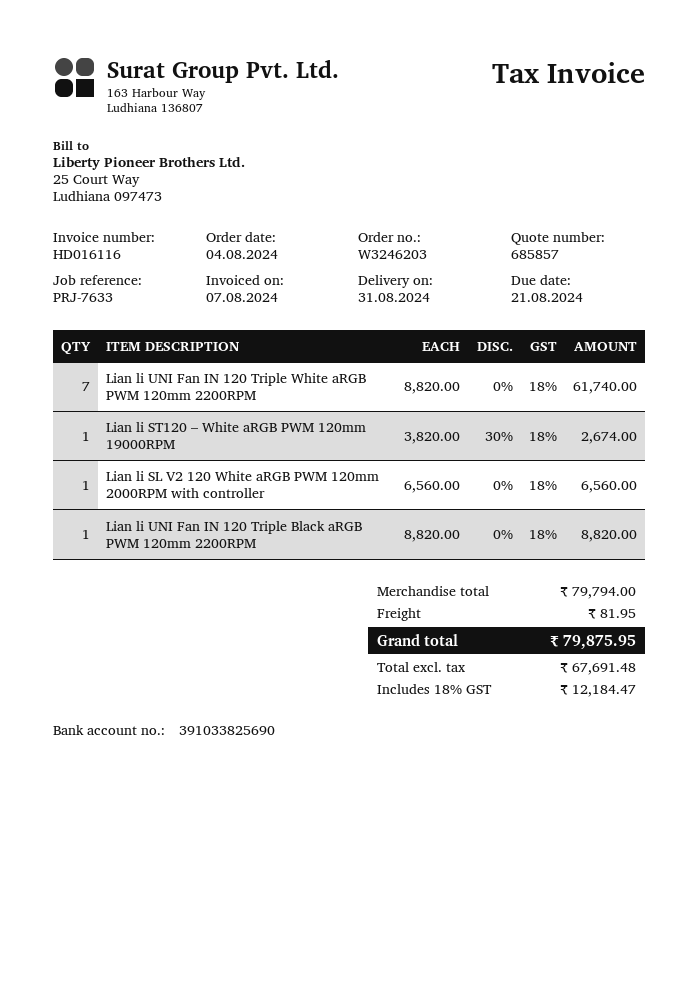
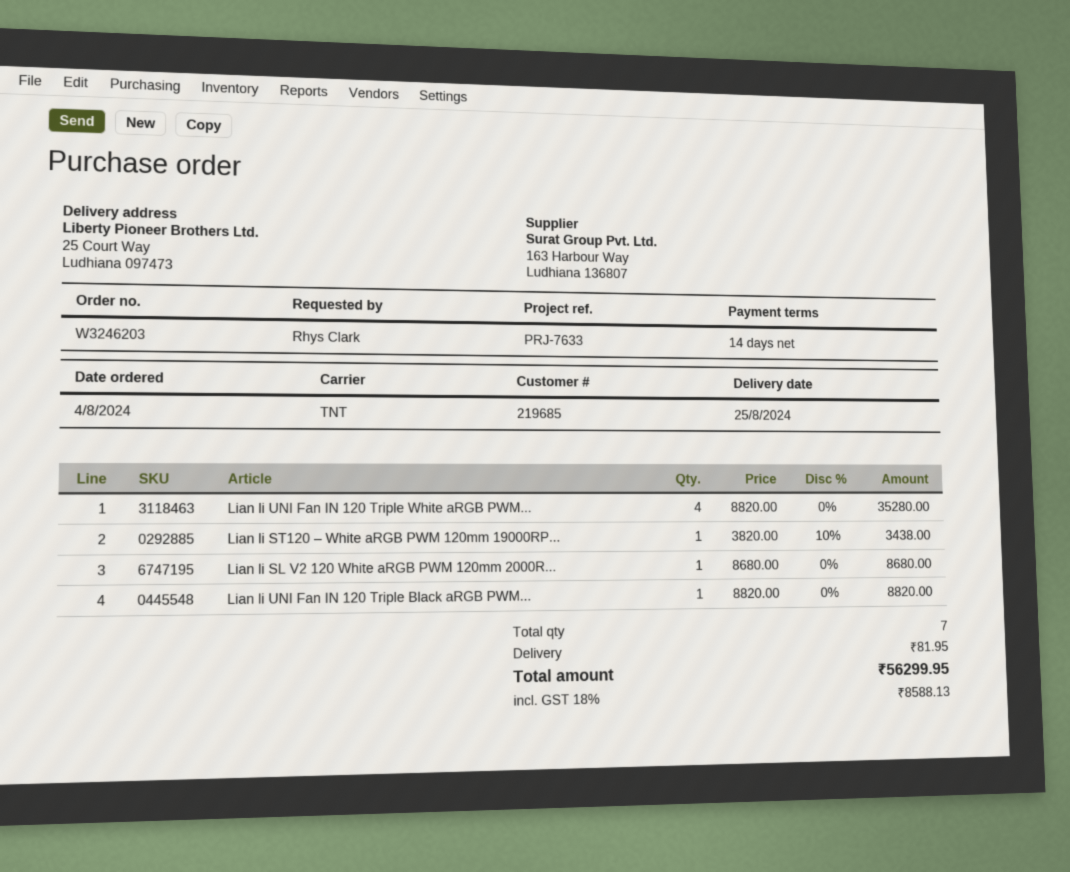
delivery date: 2024-08-31 -> 2024-08-25
Lian li UNI Fan IN 120 Triple White aRGB PWM 120mm 2200RPM: 7 x 8820.00 = 61740.00 -> 4 x 8820.00 = 35280.00
Lian li ST120 – White aRGB PWM 120mm 19000RPM: 1 x 3820.00 - 30% = 2674.00 -> 1 x 3820.00 - 10% = 3438.00
Lian li SL V2 120 White aRGB PWM 120mm 2000RPM with controller: 1 x 6560.00 = 6560.00 -> 1 x 8680.00 = 8680.00
tax: 18% = 12184.47 -> 18% = 8588.13
total: 79875.95 -> 56299.95

